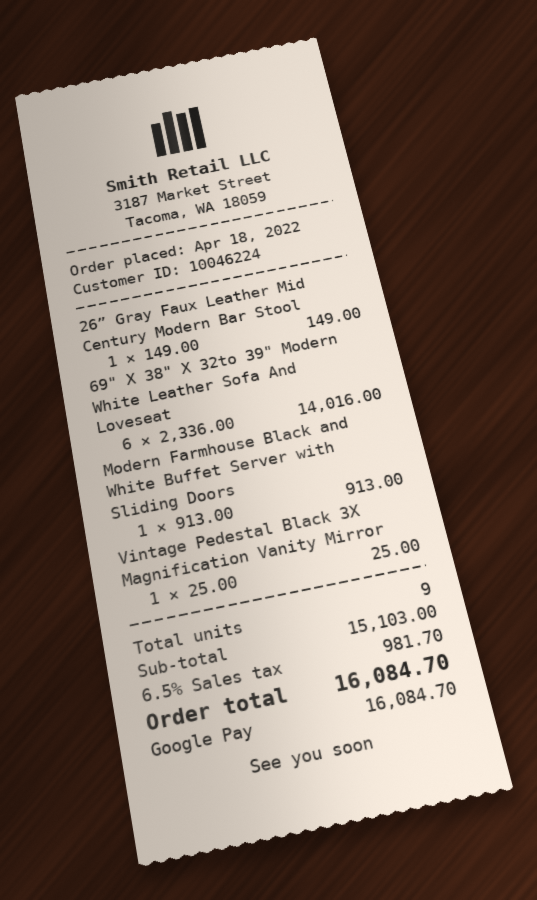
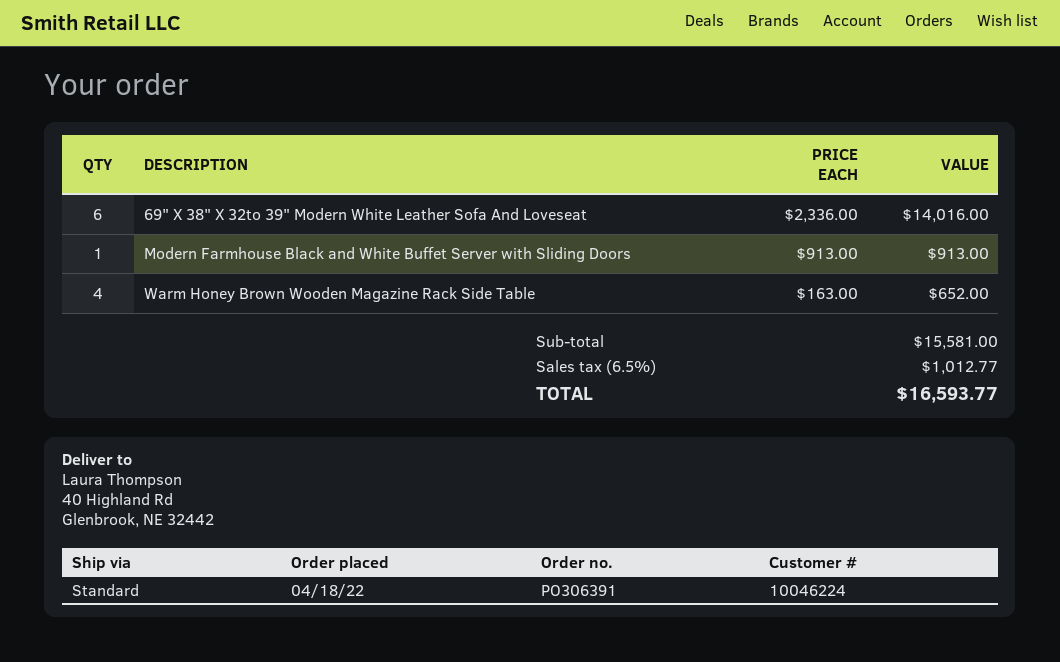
26” Gray Faux Leather Mid Century Modern Bar Stool: 1 x 149.00 = 149.00 -> none
Vintage Pedestal Black 3X Magnification Vanity Mirror: 1 x 25.00 = 25.00 -> none
Warm Honey Brown Wooden Magazine Rack Side Table: none -> 4 x 163.00 = 652.00
subtotal: 15103.00 -> 15581.00
tax: 6.5% = 981.70 -> 6.5% = 1012.77
total: 16084.70 -> 16593.77

